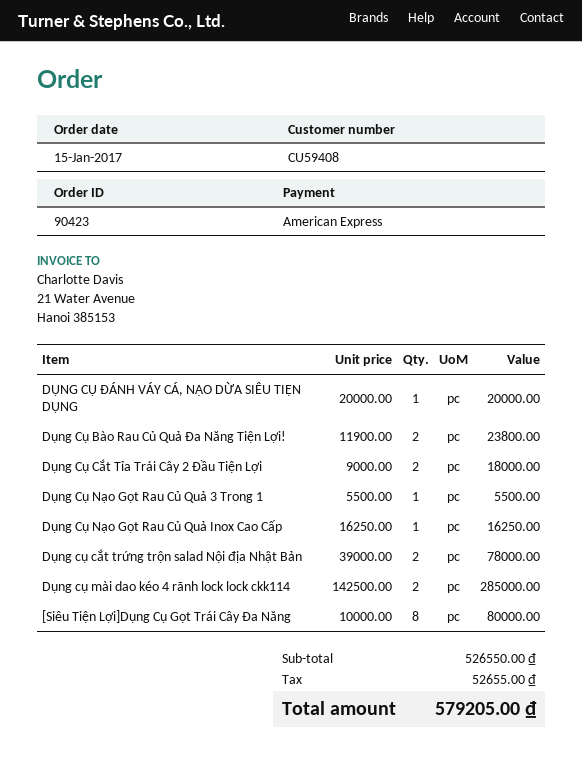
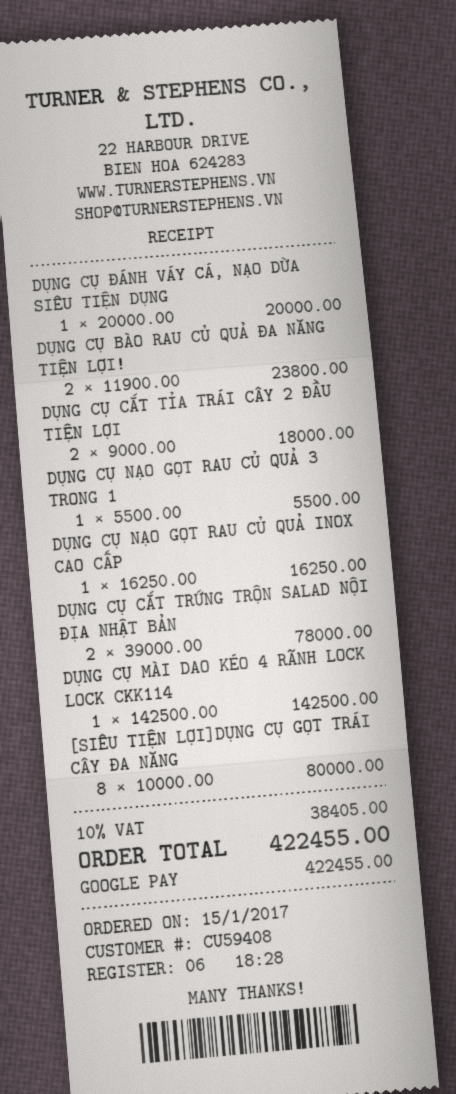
payment method: American Express -> Google Pay
Dụng cụ mài dao kéo 4 rãnh lock lock ckk114: 2 x 142500.00 = 285000.00 -> 1 x 142500.00 = 142500.00
tax: 52655.00 -> 38405.00
total: 579205.00 -> 422455.00

